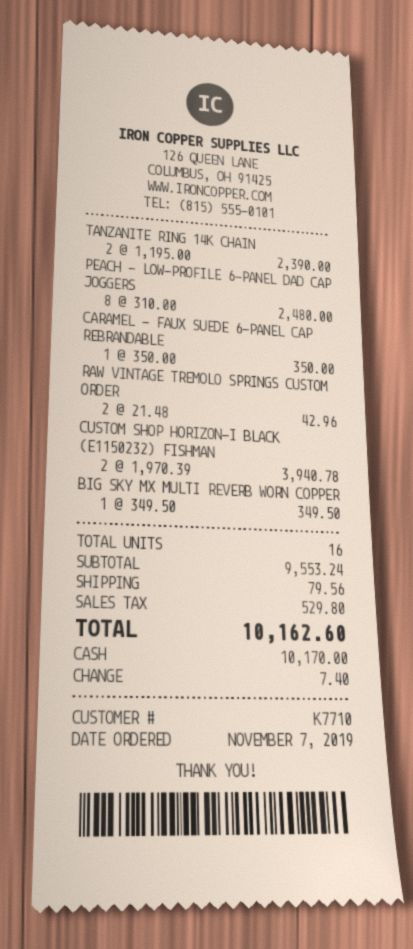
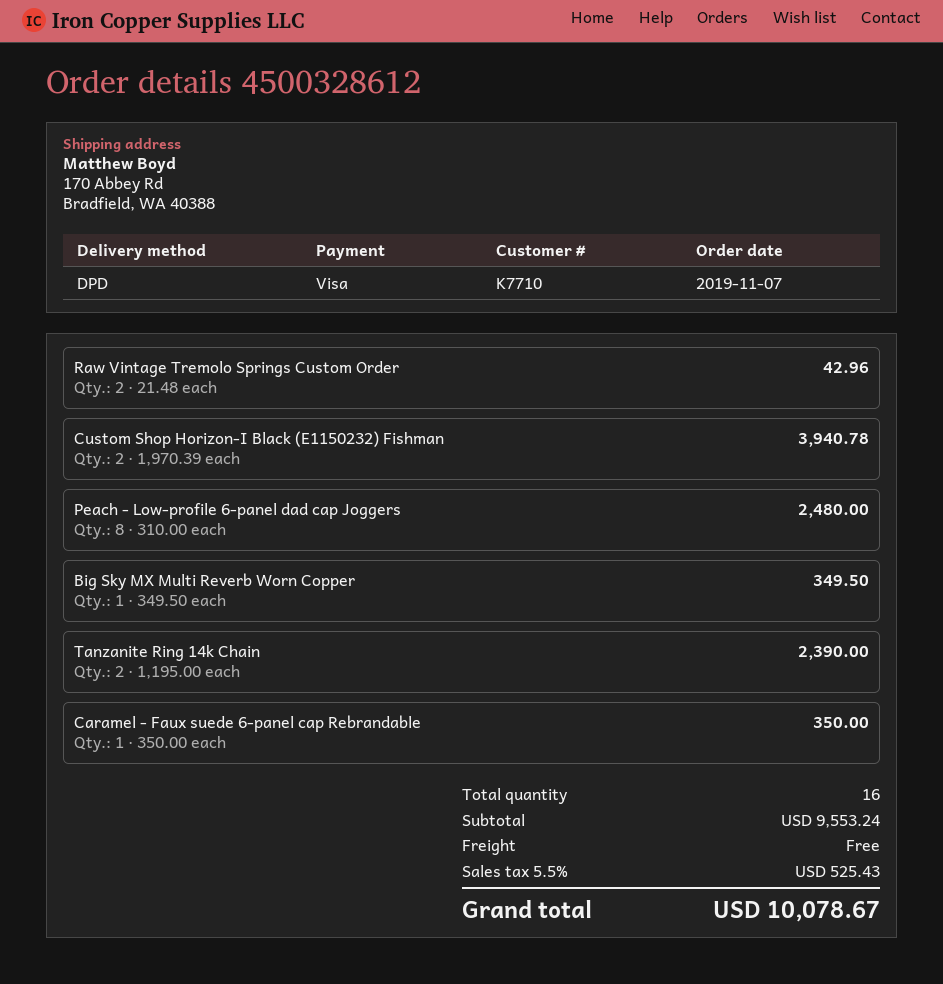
payment method: cash -> Visa
shipping: 79.56 -> 0.00
tax: 529.80 -> 525.43
total: 10162.60 -> 10078.67

